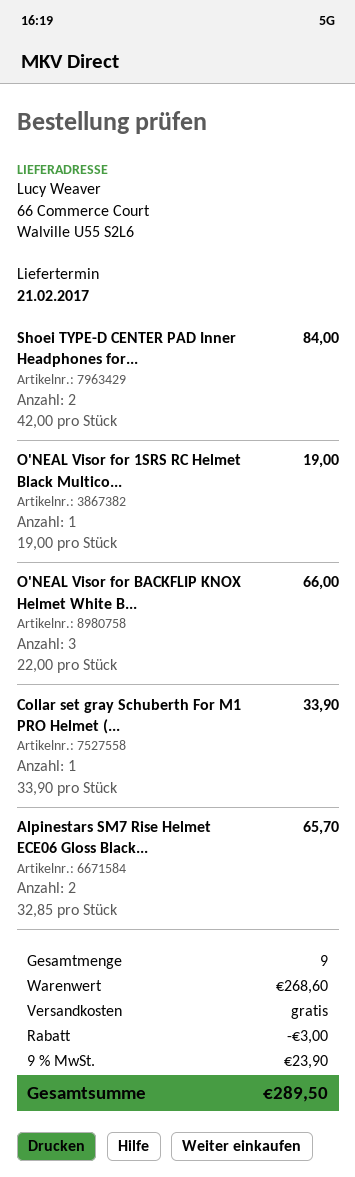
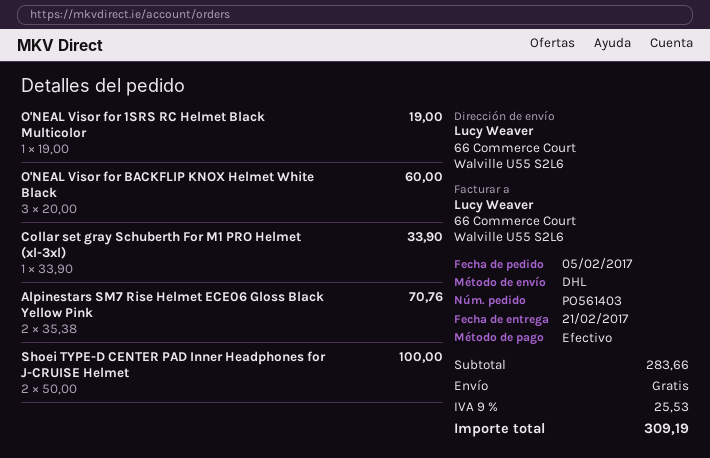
Shoei TYPE-D CENTER PAD Inner Headphones for...: 2 x 42.00 = 84.00 -> 2 x 50.00 = 100.00
O'NEAL Visor for BACKFLIP KNOX Helmet White B...: 3 x 22.00 = 66.00 -> 3 x 20.00 = 60.00
Alpinestars SM7 Rise Helmet ECE06 Gloss Black...: 2 x 32.85 = 65.70 -> 2 x 35.38 = 70.76
subtotal: 268.60 -> 283.66
discount: 3.00 -> none
tax: 9% = 23.90 -> 9% = 25.53
total: 289.50 -> 309.19

